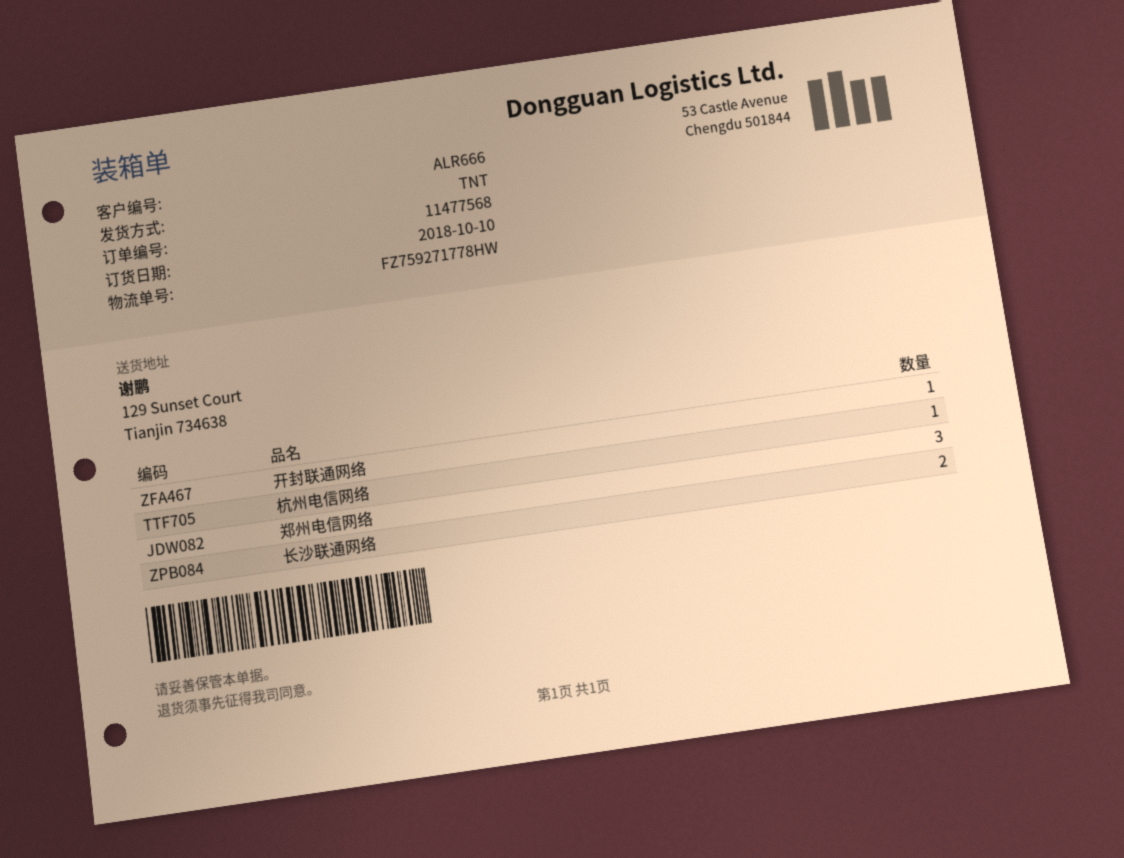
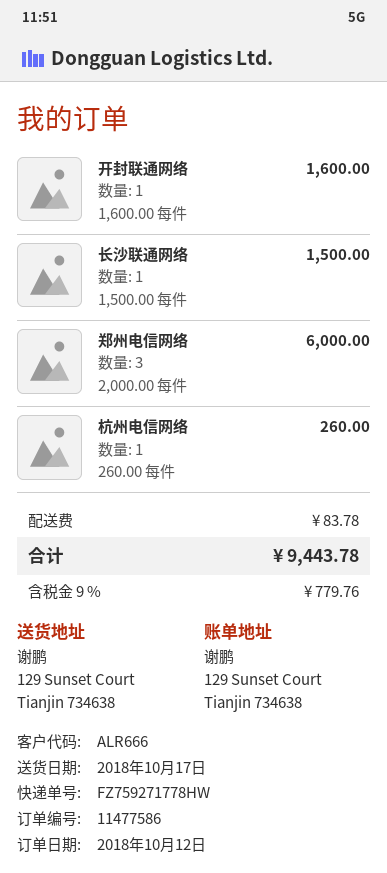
order number: 11477568 -> 11477586
order date: 2018-10-10 -> 2018-10-12
长沙联通网络: 2 -> 1

